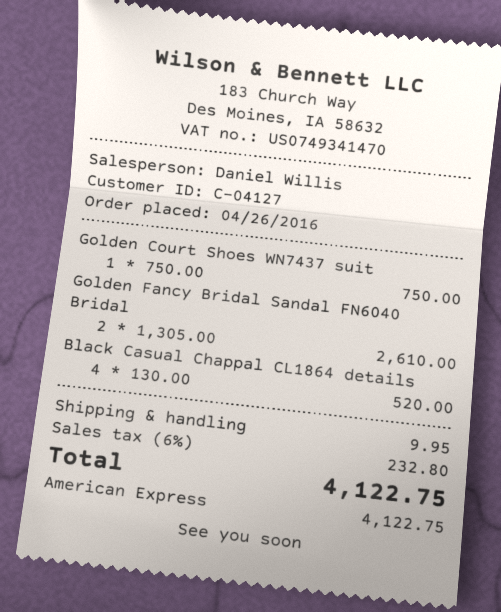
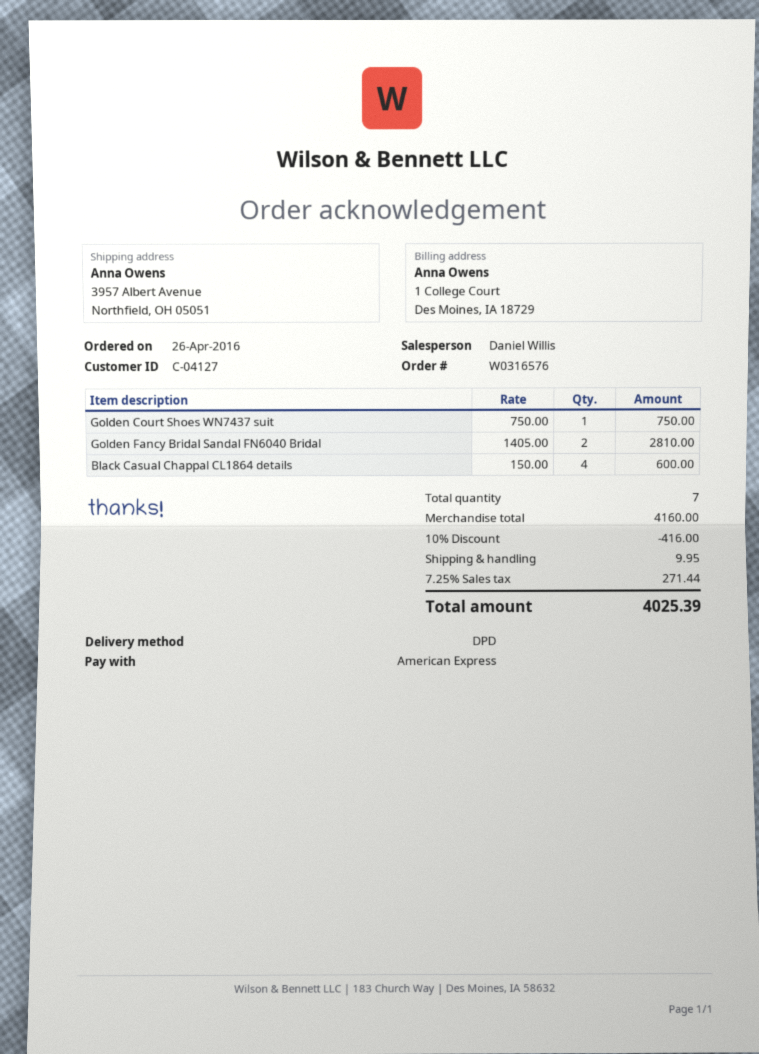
Golden Fancy Bridal Sandal FN6040 Bridal: 2 x 1305.00 = 2610.00 -> 2 x 1405.00 = 2810.00
Black Casual Chappal CL1864 details: 4 x 130.00 = 520.00 -> 4 x 150.00 = 600.00
discount: none -> 10% = 416.00
tax: 6% = 232.80 -> 7.25% = 271.44
total: 4122.75 -> 4025.39

